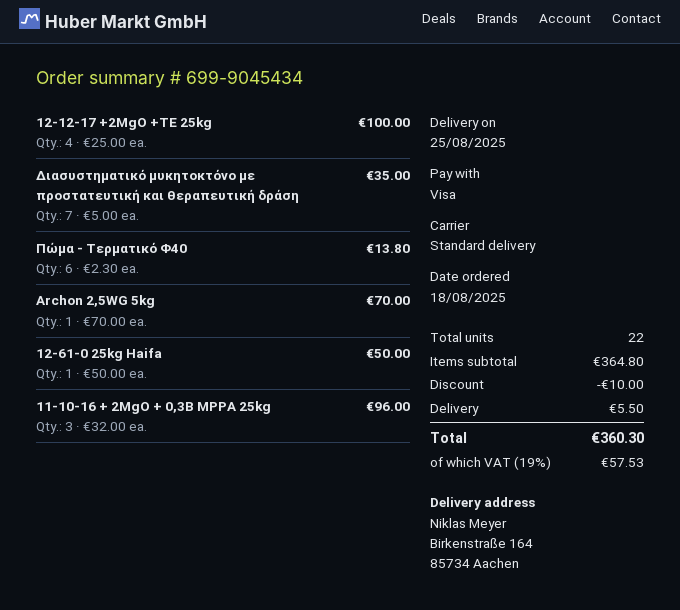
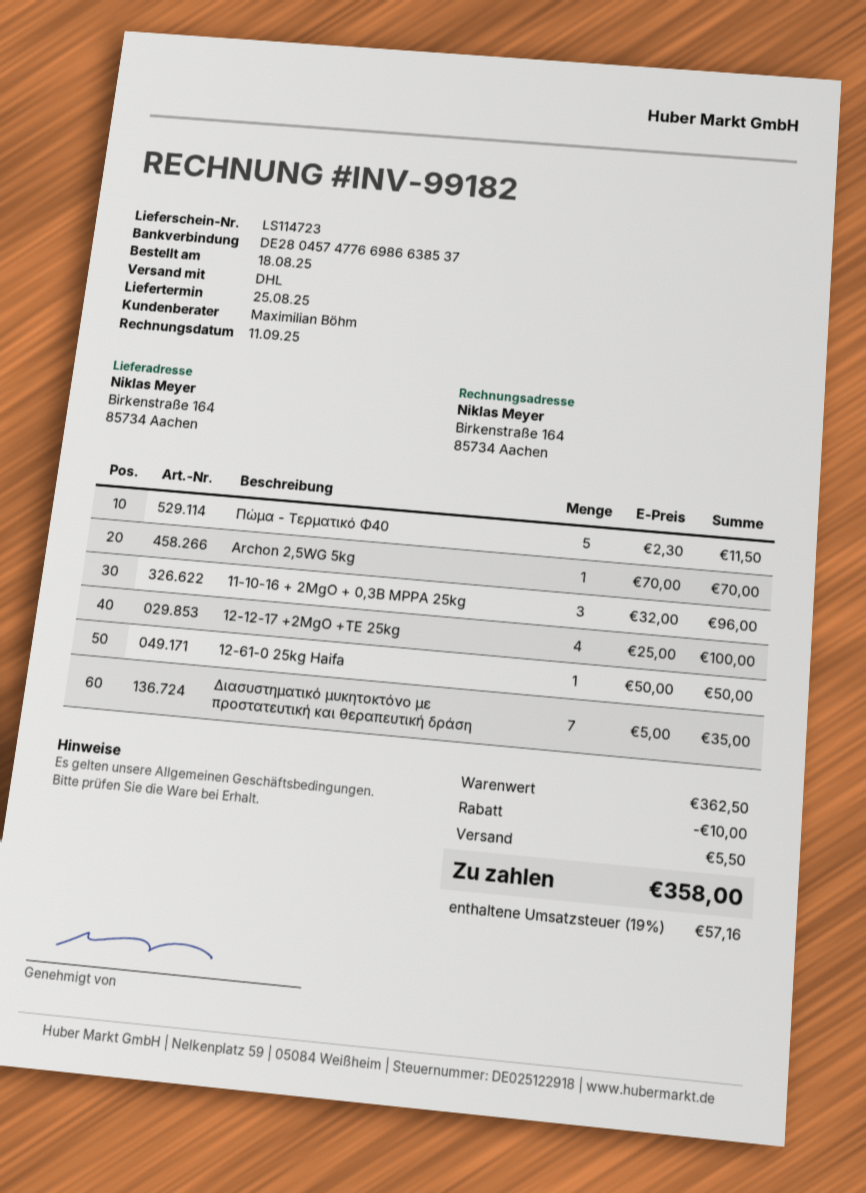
shipping method: standard -> DHL
Πώμα - Τερματικό Φ40: 6 x 2.30 = 13.80 -> 5 x 2.30 = 11.50
subtotal: 364.80 -> 362.50
tax: 19% = 57.53 -> 19% = 57.16
total: 360.30 -> 358.00

